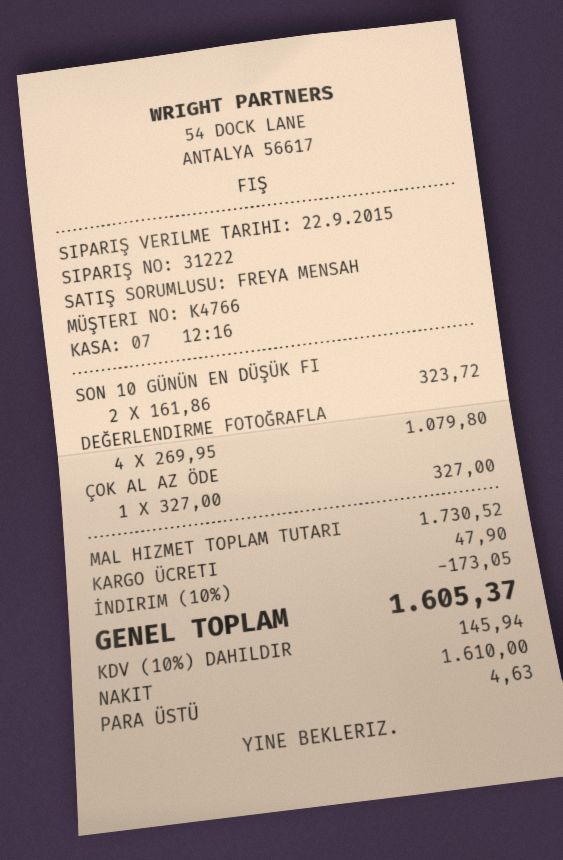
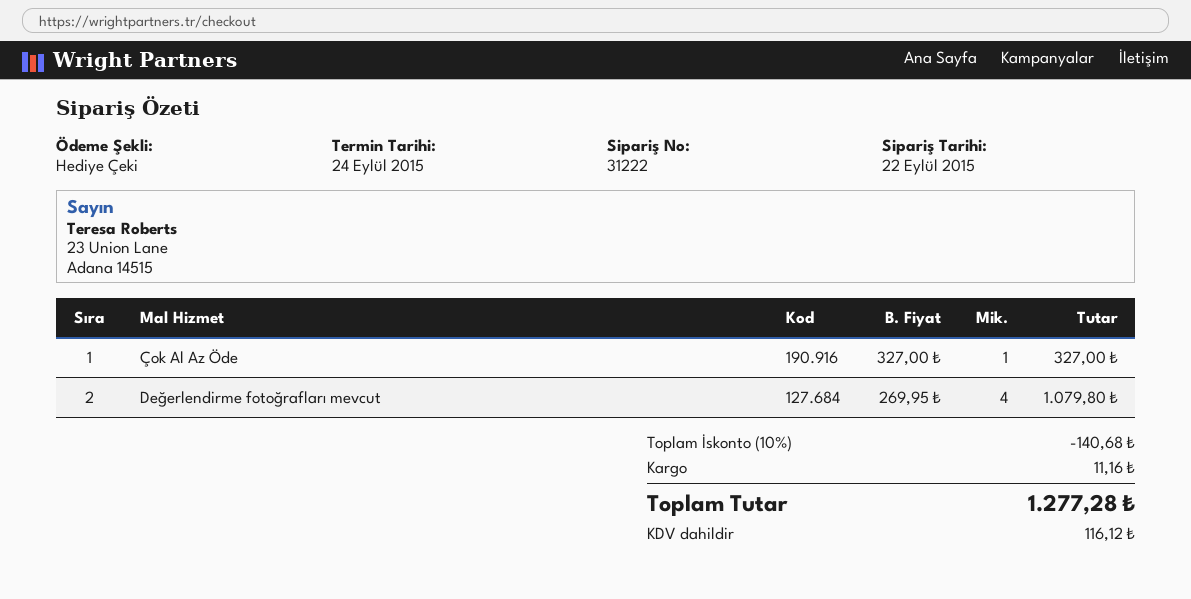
payment method: cash -> gift card
SON 10 GÜNÜN EN DÜŞÜK FI: 2 x 161.86 = 323.72 -> none
discount: 10% = 173.05 -> 10% = 140.68
shipping: 47.90 -> 11.16
tax: 145.94 -> 116.12
total: 1605.37 -> 1277.28

